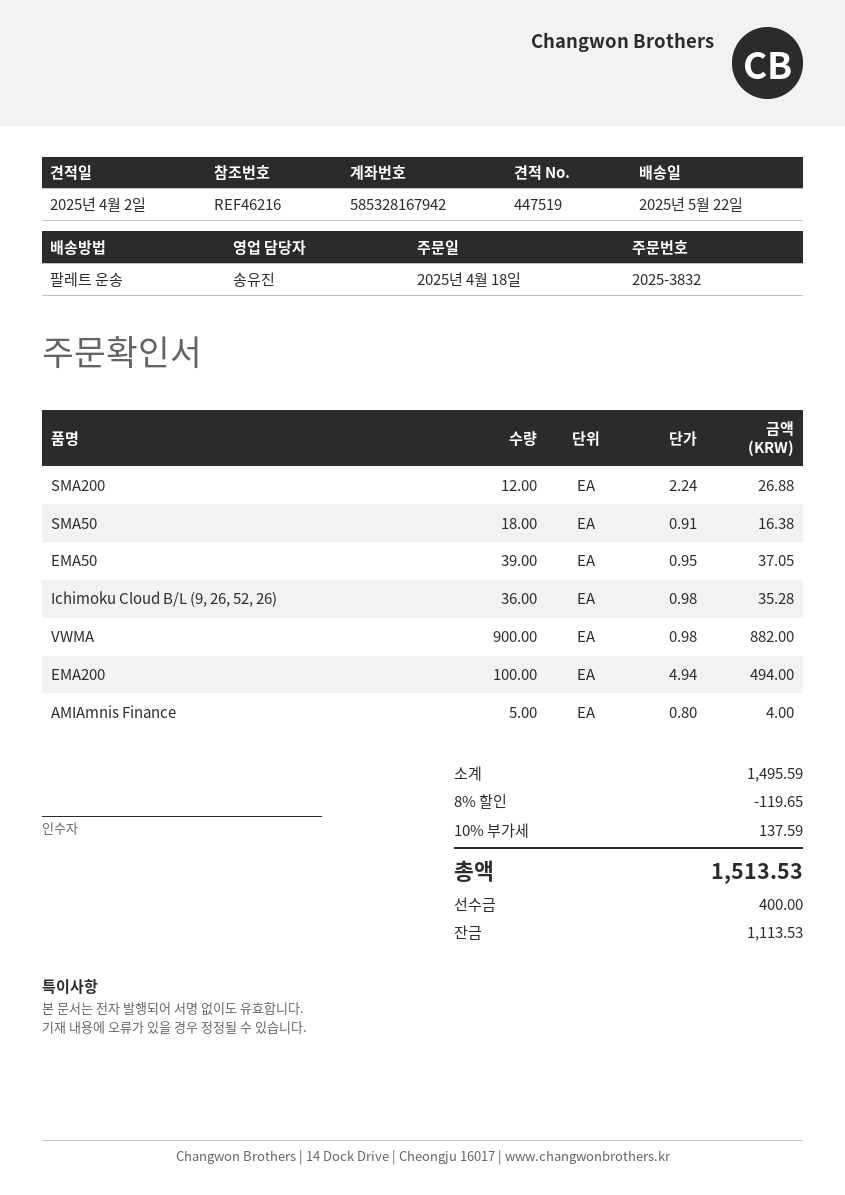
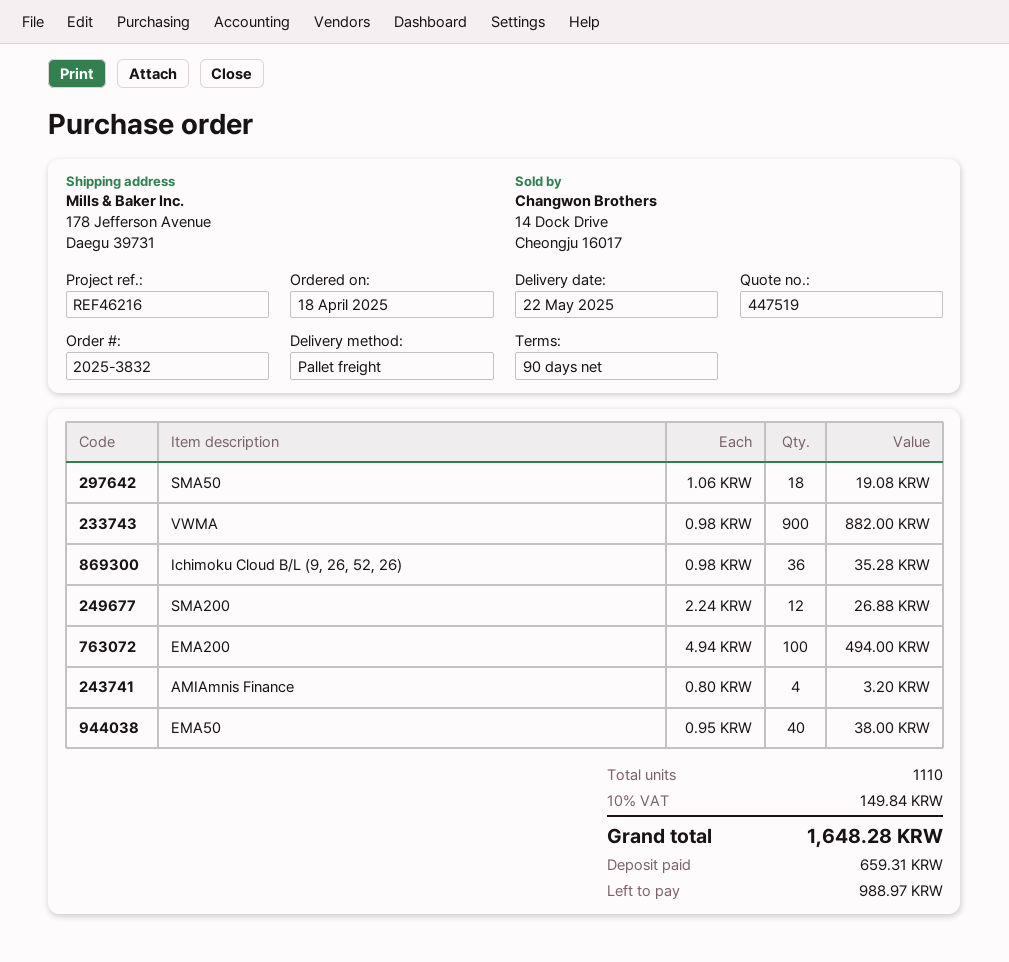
SMA50: 18 x 0.91 = 16.38 -> 18 x 1.06 = 19.08
EMA50: 39 x 0.95 = 37.05 -> 40 x 0.95 = 38.00
AMIAmnis Finance: 5 x 0.80 = 4.00 -> 4 x 0.80 = 3.20
discount: 8% = 119.65 -> none
tax: 10% = 137.59 -> 10% = 149.84
total: 1513.53 -> 1648.28
deposit: 400.00 -> 659.31
balance: 1113.53 -> 988.97

